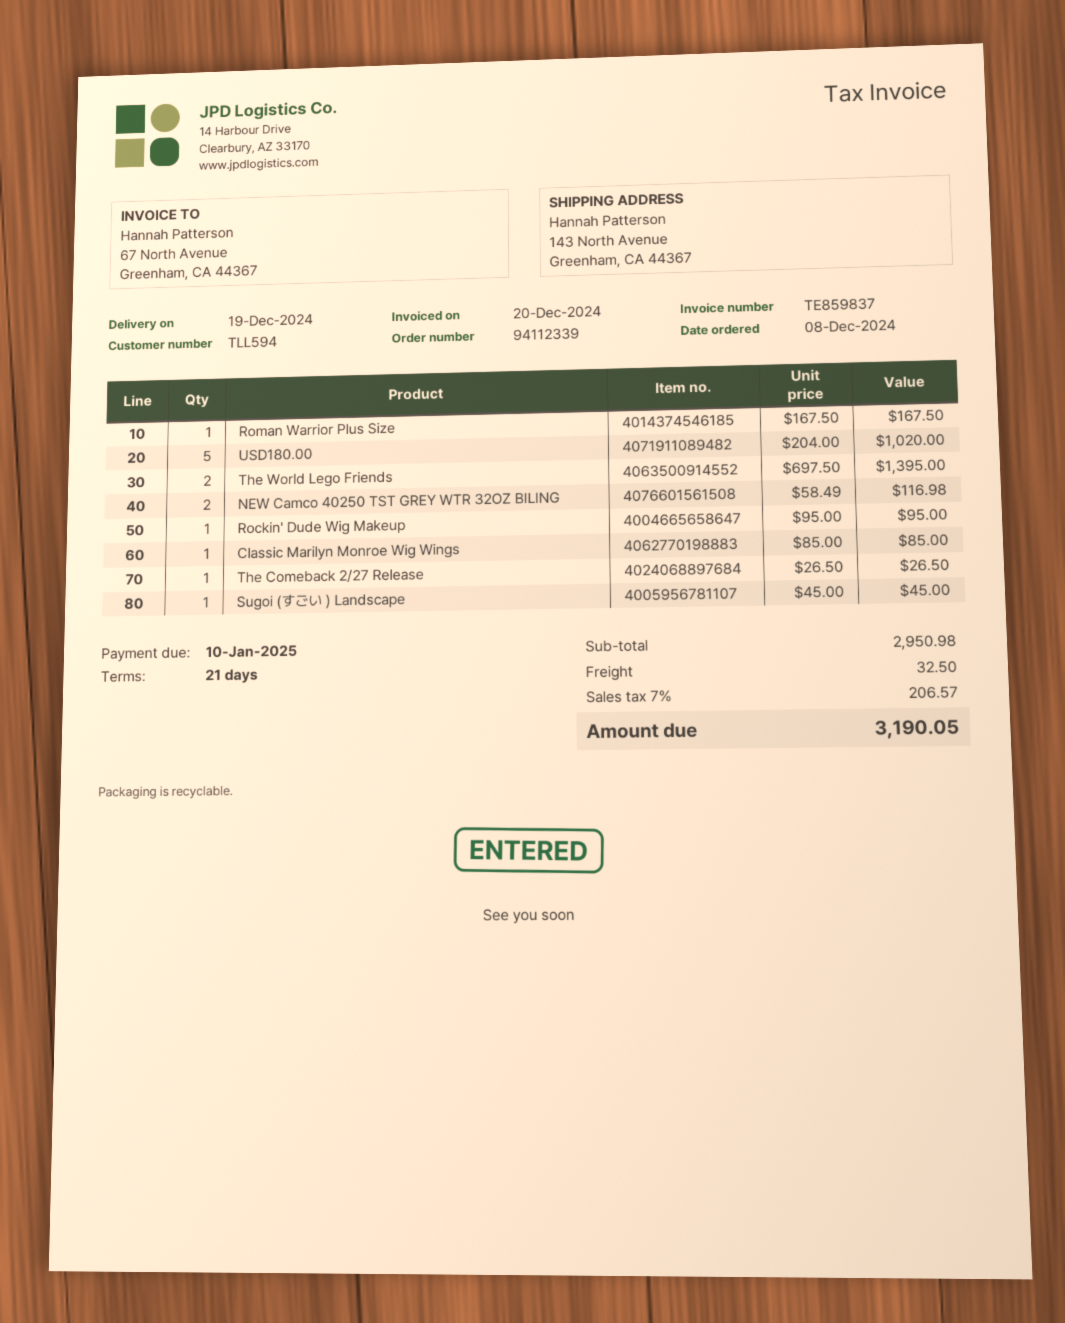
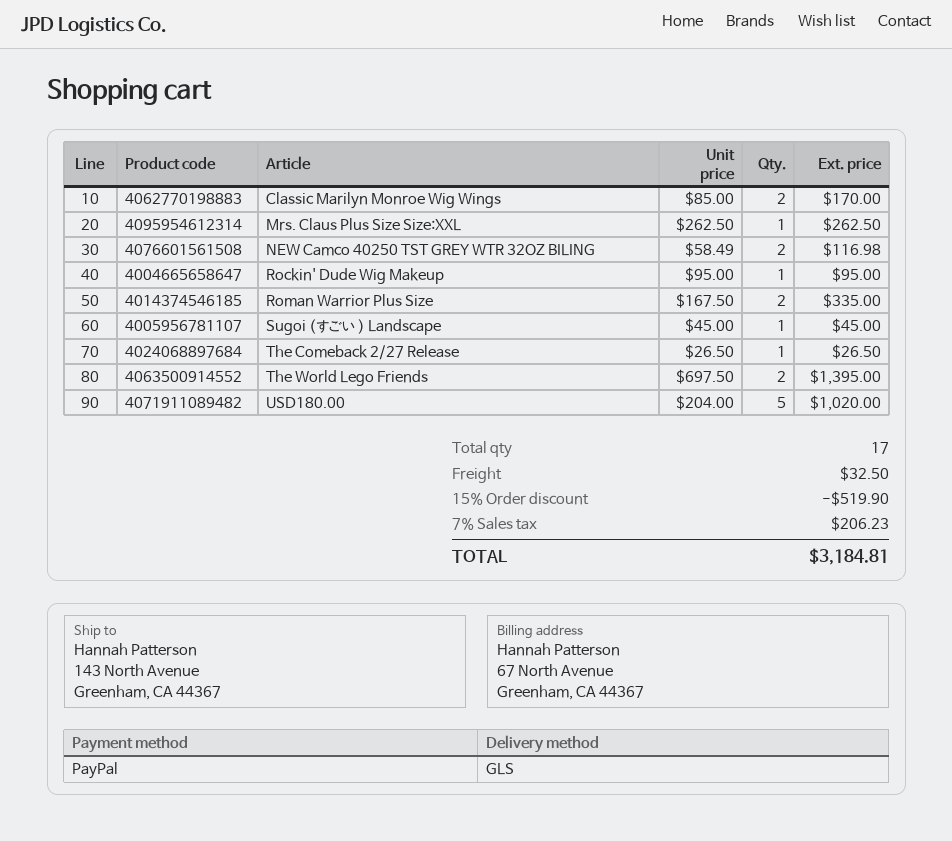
Roman Warrior Plus Size: 1 x 167.50 = 167.50 -> 2 x 167.50 = 335.00
Classic Marilyn Monroe Wig Wings: 1 x 85.00 = 85.00 -> 2 x 85.00 = 170.00
Mrs. Claus Plus Size Size:XXL: none -> 1 x 262.50 = 262.50
discount: none -> 15% = 519.90
tax: 7% = 206.57 -> 7% = 206.23
total: 3190.05 -> 3184.81

